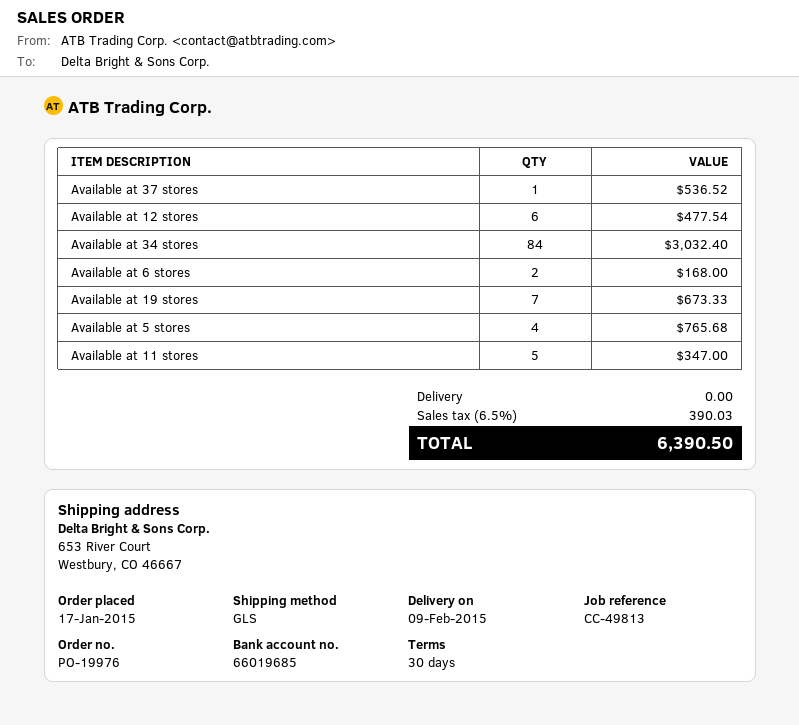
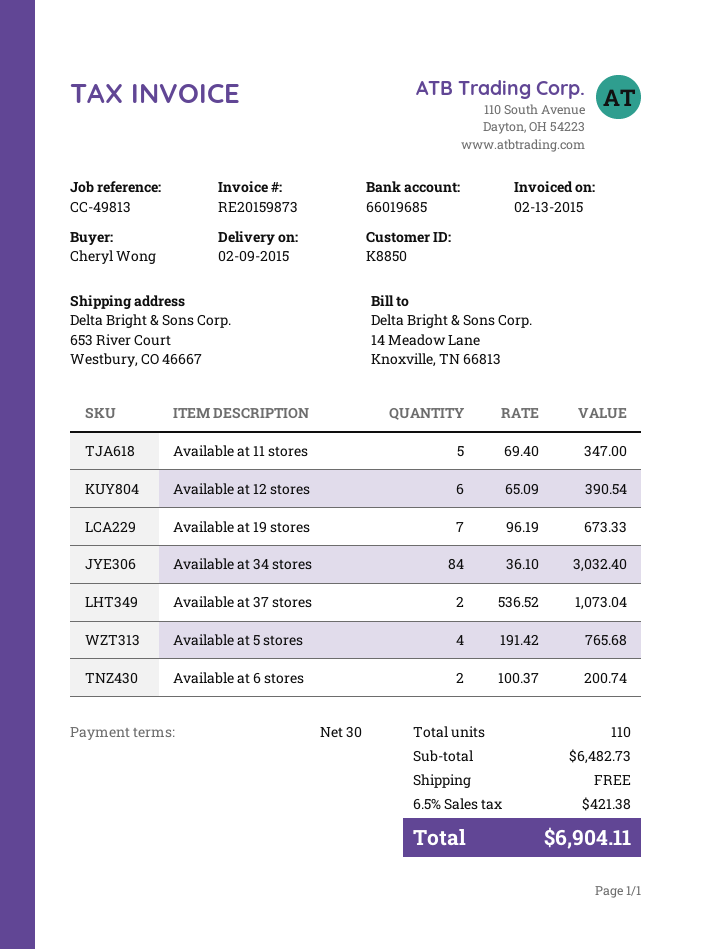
Available at 37 stores: 1 for 536.52 -> 2 for 1073.04
Available at 12 stores: 6 for 477.54 -> 6 for 390.54
Available at 6 stores: 2 for 168.00 -> 2 for 200.74
tax: 6.5% = 390.03 -> 6.5% = 421.38
total: 6390.50 -> 6904.11

